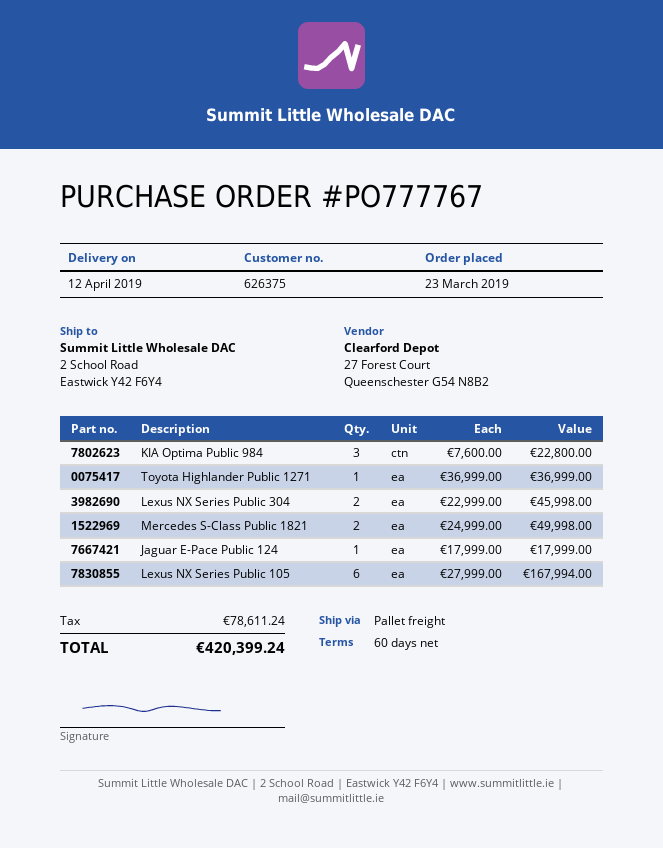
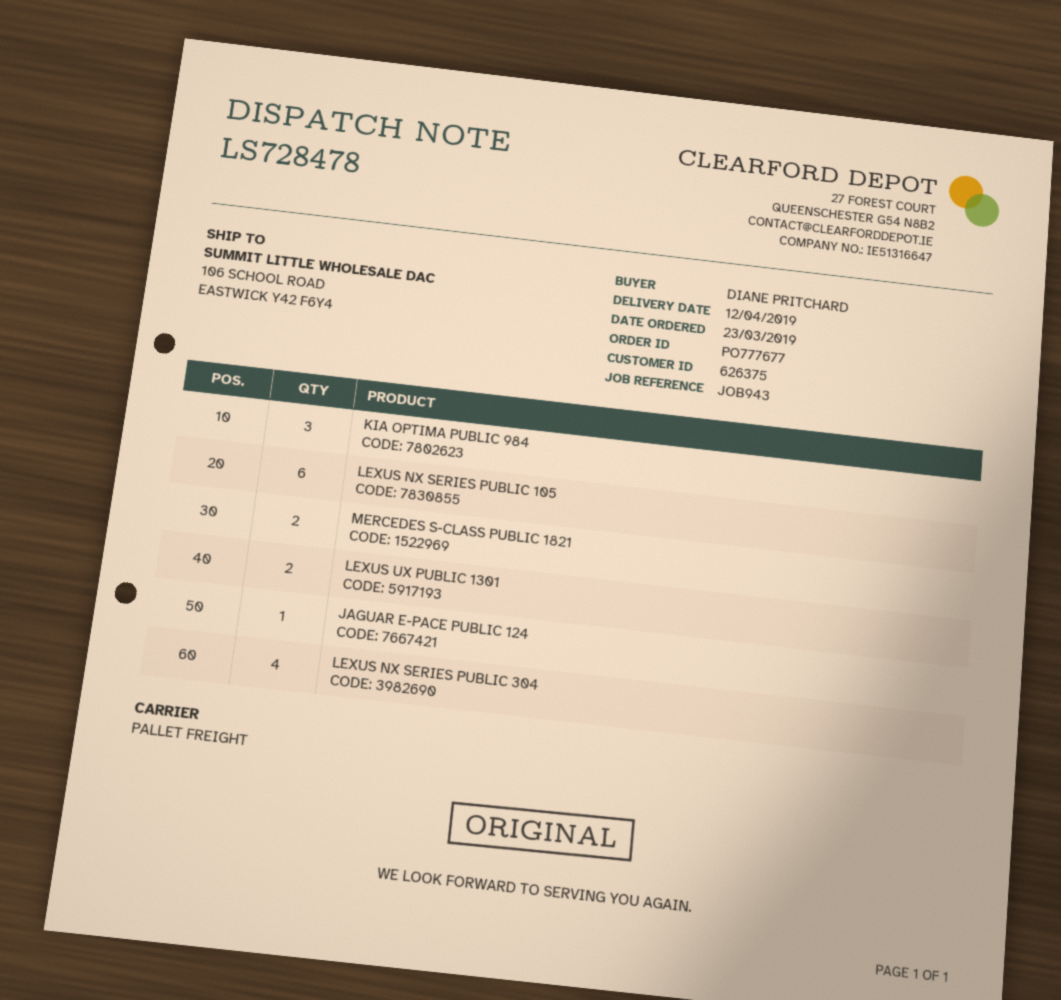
order number: PO777767 -> PO777677
ship to: 2 School Road, Eastwick Y42 F6Y4 -> 106 SCHOOL ROAD, EASTWICK Y42 F6Y4
Toyota Highlander Public 1271: 1 -> none
Lexus NX Series Public 304: 2 -> 4
LEXUS UX PUBLIC 1301: none -> 2

